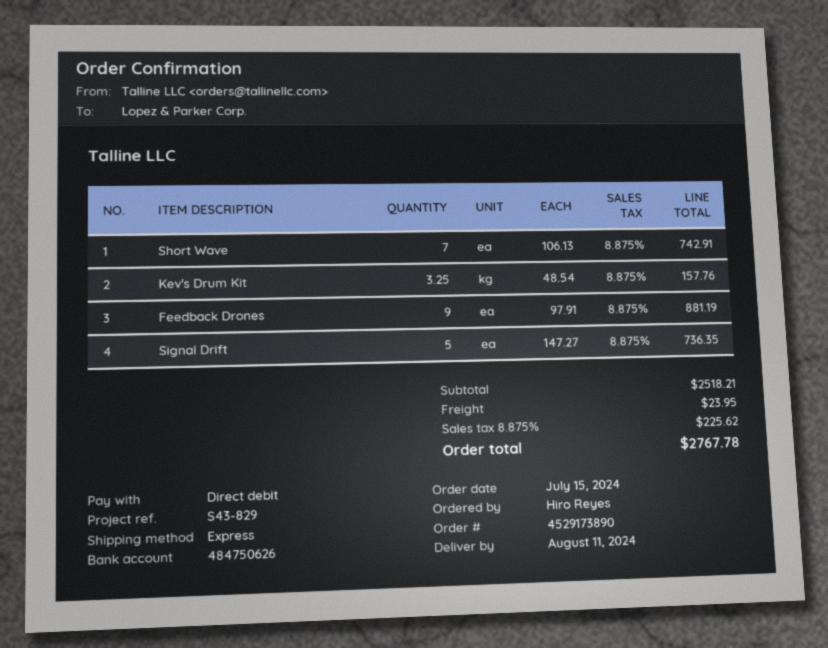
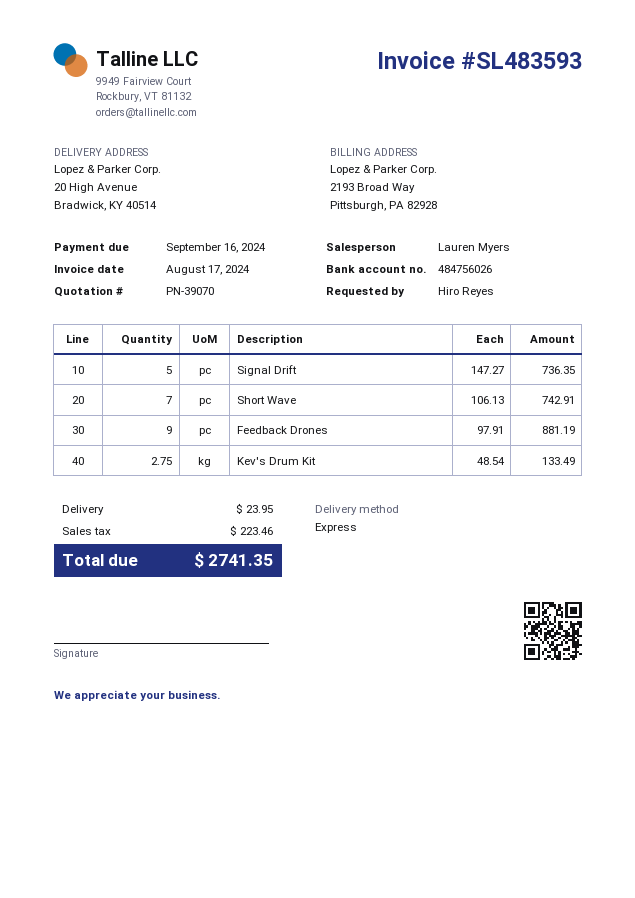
bank account: 484750626 -> 484756026
Kev's Drum Kit: 3.25 x 48.54 = 157.76 -> 2.75 x 48.54 = 133.49
tax: 225.62 -> 223.46
total: 2767.78 -> 2741.35

